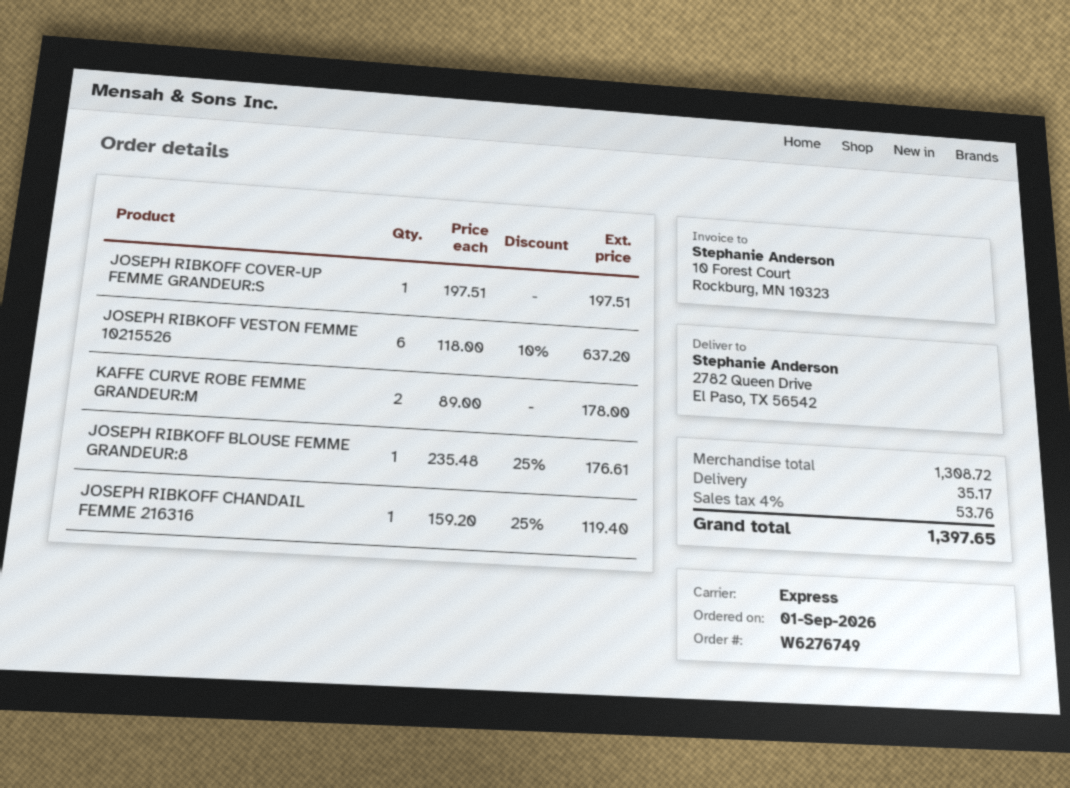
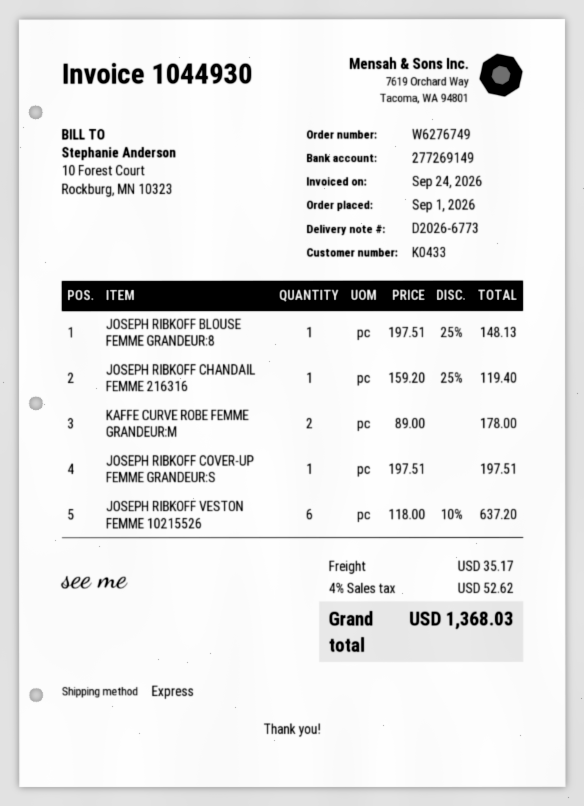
JOSEPH RIBKOFF BLOUSE FEMME GRANDEUR:8: 1 x 235.48 - 25% = 176.61 -> 1 x 197.51 - 25% = 148.13
tax: 4% = 53.76 -> 4% = 52.62
total: 1397.65 -> 1368.03

